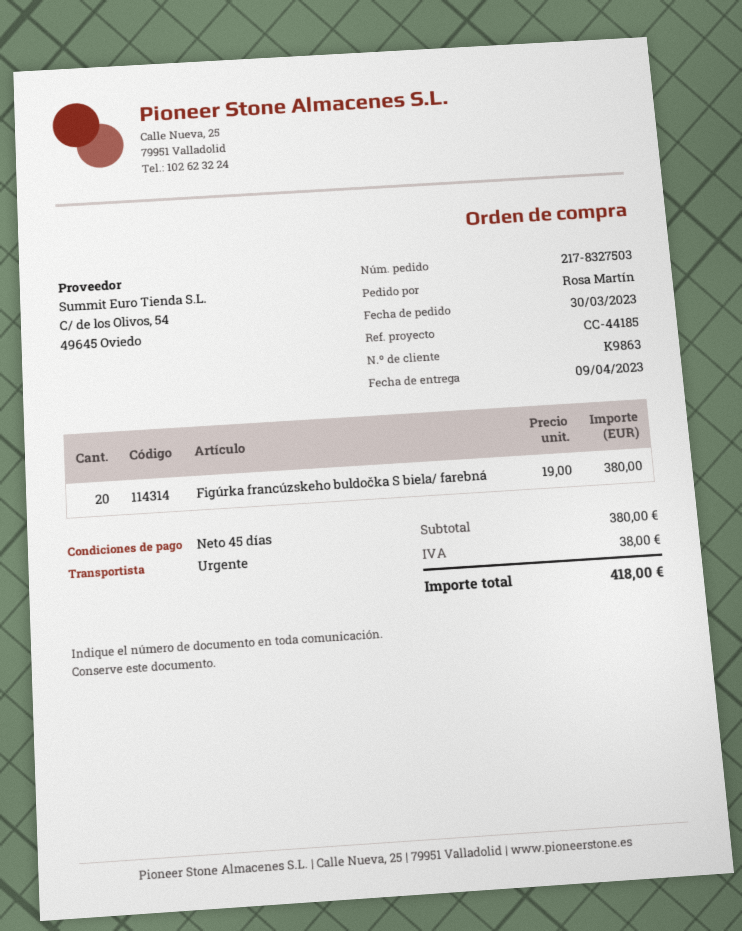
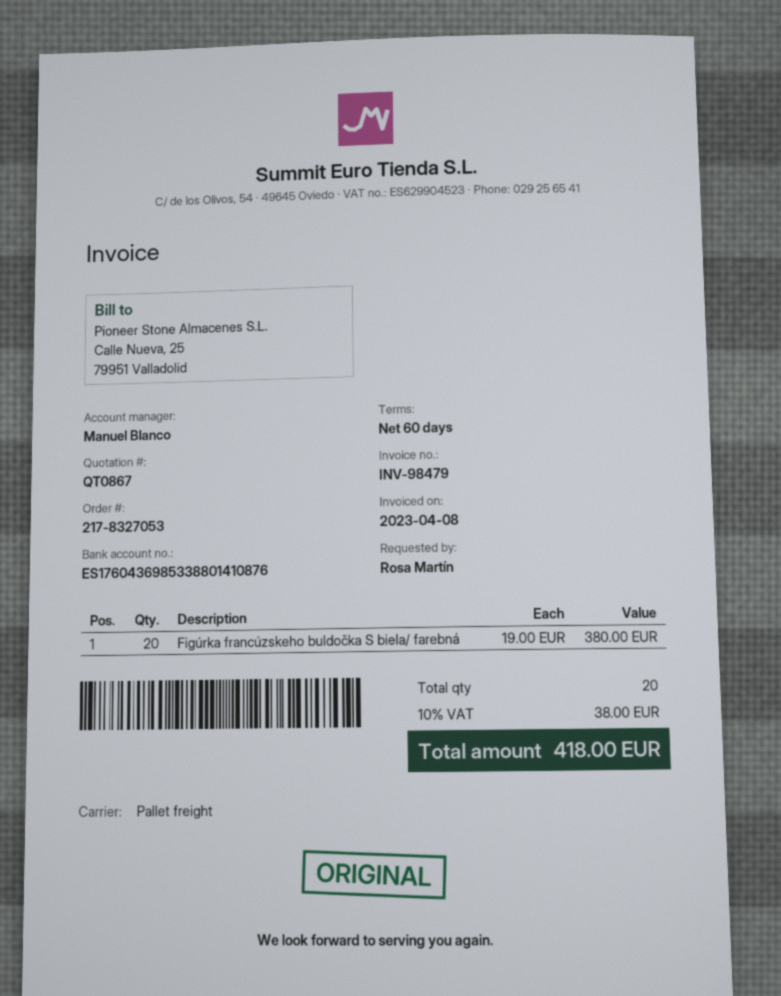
order number: 217-8327503 -> 217-8327053
payment terms: 45 days -> 60 days
shipping method: express -> pallet freight

